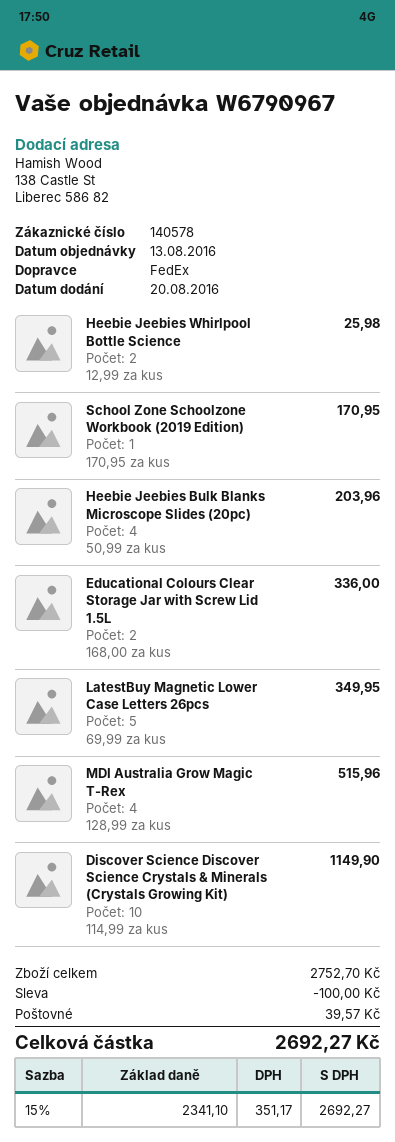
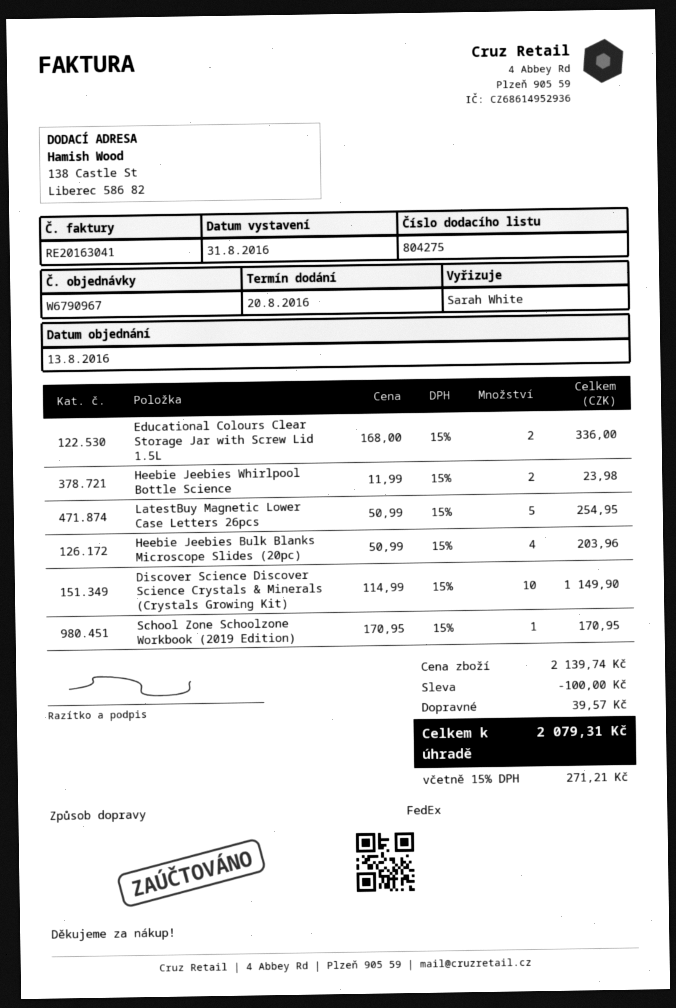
Heebie Jeebies Whirlpool Bottle Science: 2 x 12.99 = 25.98 -> 2 x 11.99 = 23.98
LatestBuy Magnetic Lower Case Letters 26pcs: 5 x 69.99 = 349.95 -> 5 x 50.99 = 254.95
MDI Australia Grow Magic T-Rex: 4 x 128.99 = 515.96 -> none
subtotal: 2752.70 -> 2139.74
tax: 15% = 351.17 -> 15% = 271.21
total: 2692.27 -> 2079.31

